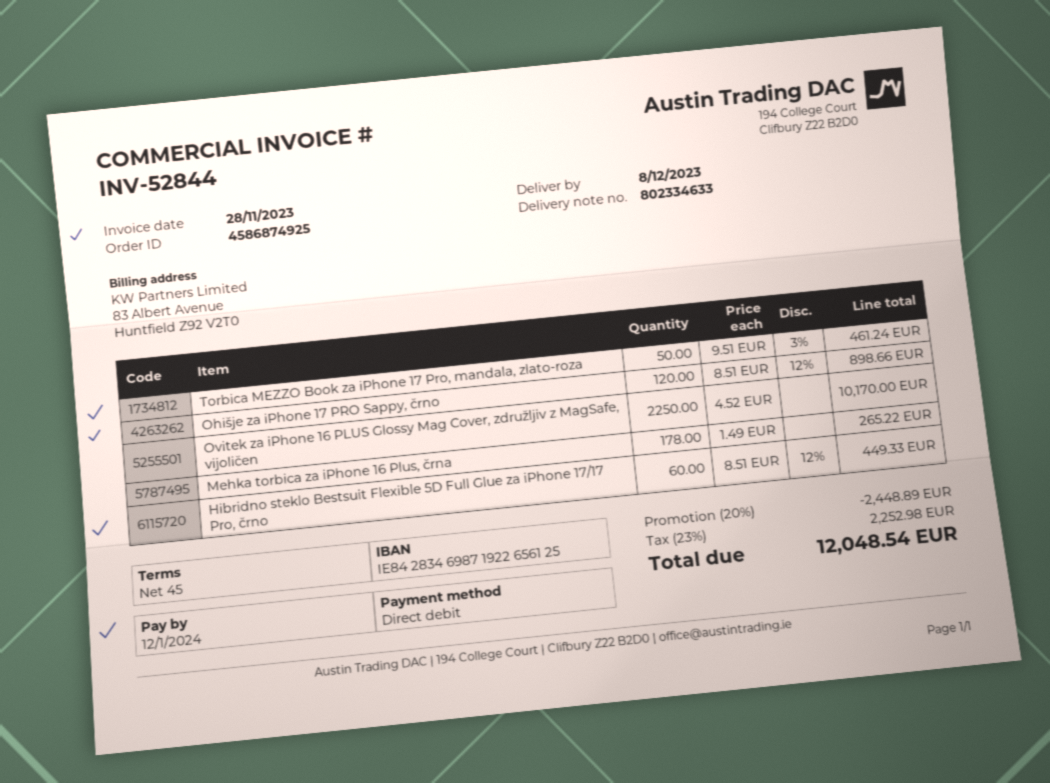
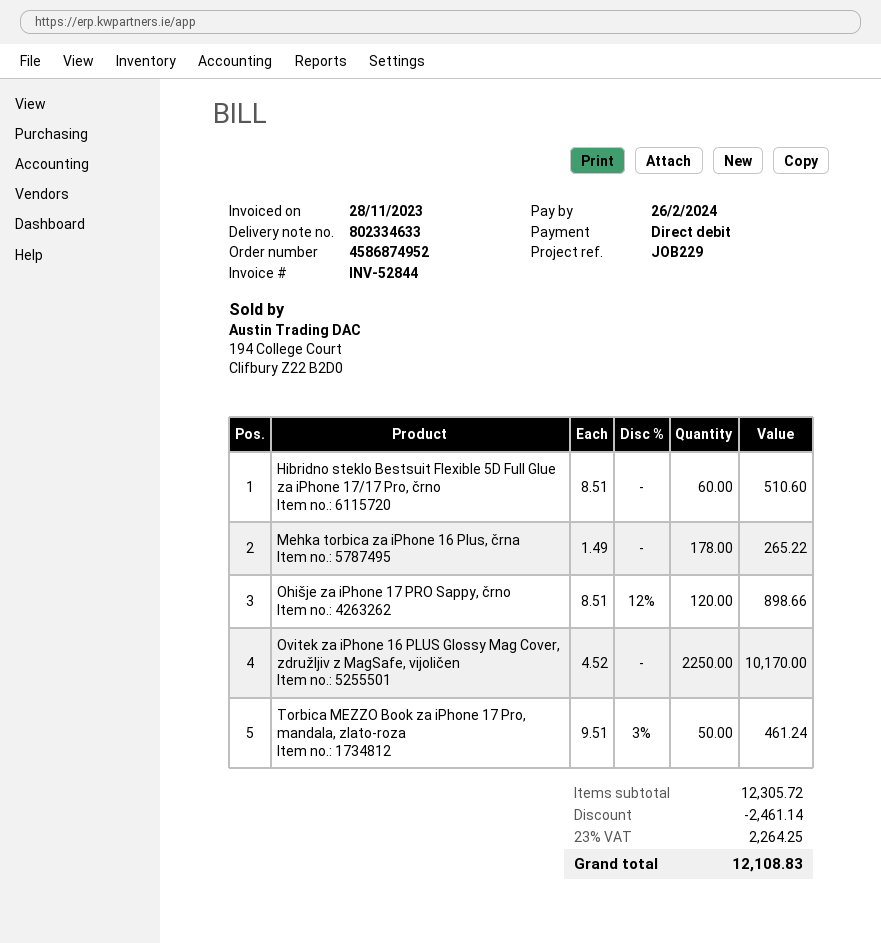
order number: 4586874925 -> 4586874952
due date: 2024-01-12 -> 2024-02-26
Hibridno steklo Bestsuit Flexible 5D Full Glue za iPhone 17/17 Pro, črno: 60 x 8.51 - 12% = 449.33 -> 60 x 8.51 = 510.60
discount: 2448.89 -> 2461.14
tax: 23% = 2252.98 -> 23% = 2264.25
total: 12048.54 -> 12108.83

